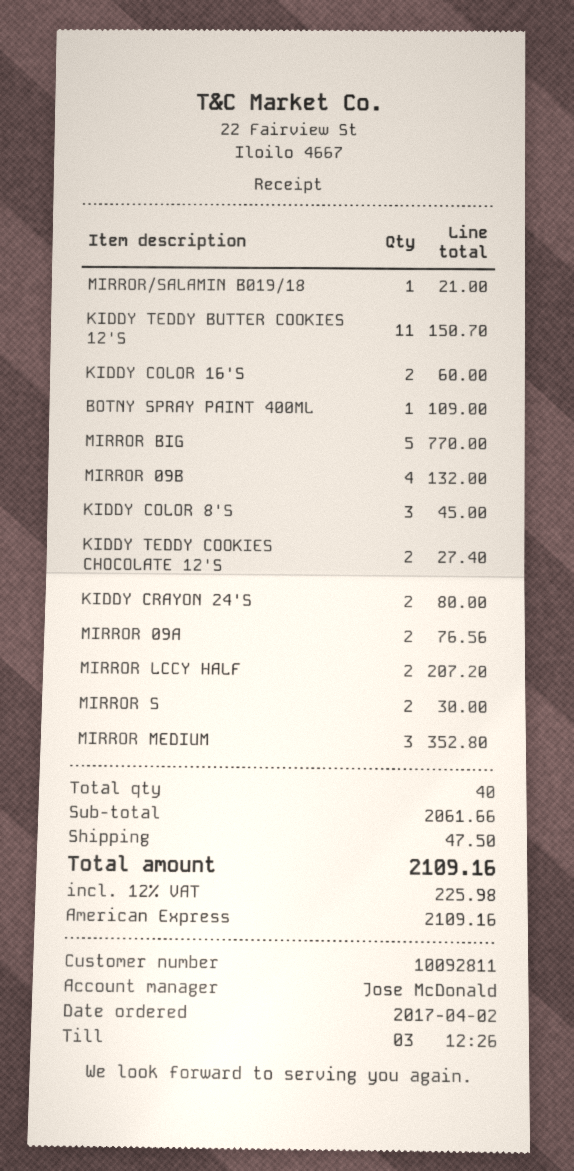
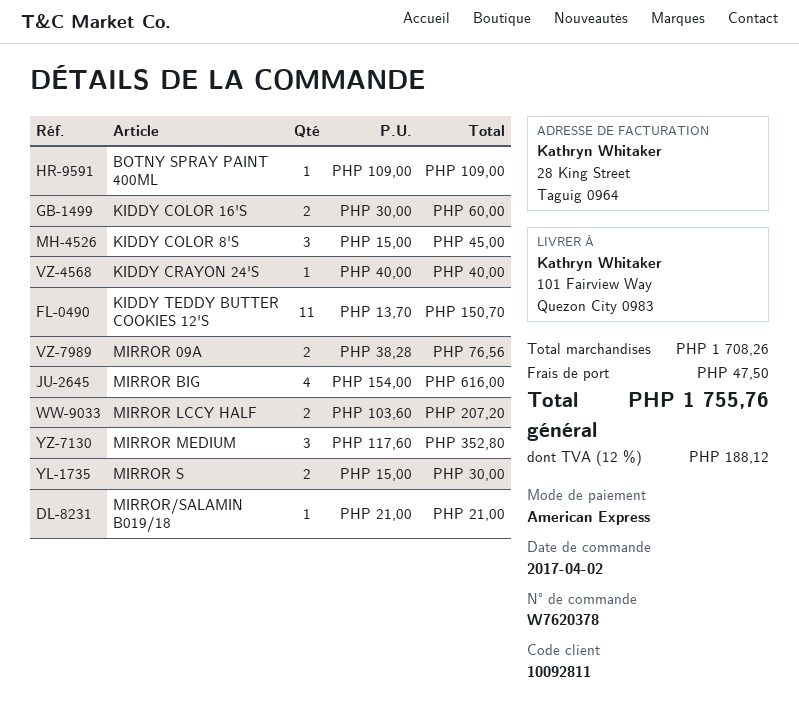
MIRROR BIG: 5 for 770.00 -> 4 for 616.00
MIRROR 09B: 4 for 132.00 -> none
KIDDY TEDDY COOKIES CHOCOLATE 12'S: 2 for 27.40 -> none
KIDDY CRAYON 24'S: 2 for 80.00 -> 1 for 40.00
subtotal: 2061.66 -> 1708.26
tax: 12% = 225.98 -> 12% = 188.12
total: 2109.16 -> 1755.76

